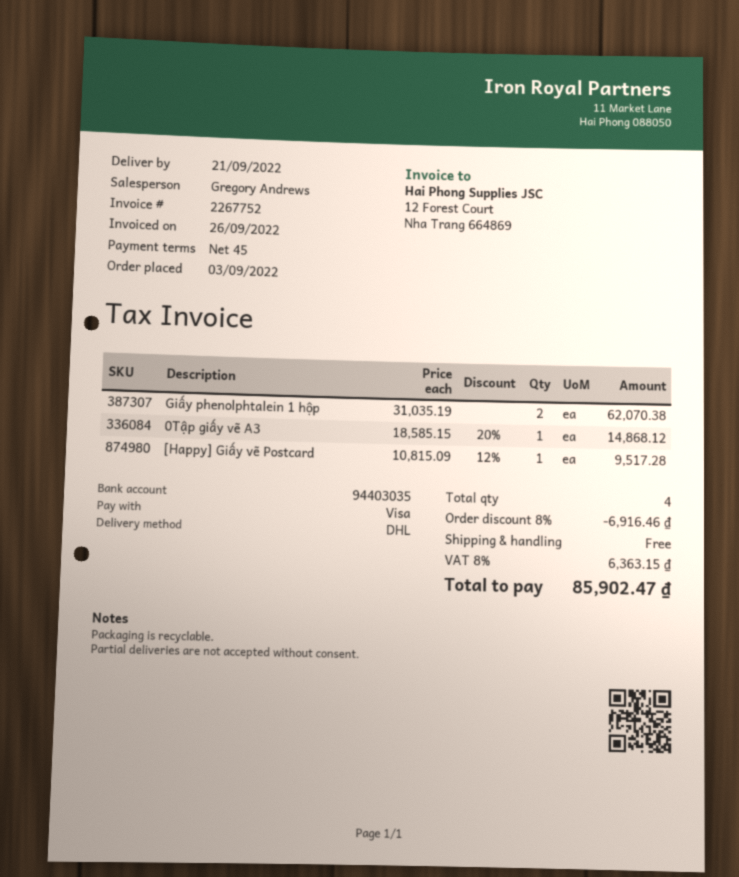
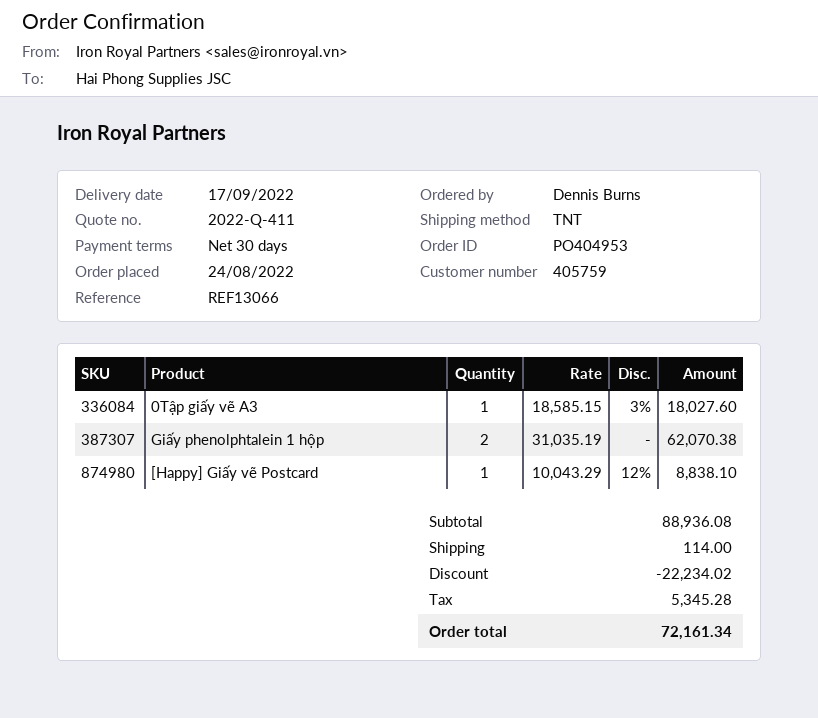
order date: 2022-09-03 -> 2022-08-24
delivery date: 2022-09-21 -> 2022-09-17
payment terms: 45 days -> 30 days
shipping method: DHL -> TNT
0Tập giấy vẽ A3: 1 x 18585.15 - 20% = 14868.12 -> 1 x 18585.15 - 3% = 18027.60
[Happy] Giấy vẽ Postcard: 1 x 10815.09 - 12% = 9517.28 -> 1 x 10043.29 - 12% = 8838.10
discount: 6916.46 -> 22234.02
shipping: 0.00 -> 114.00
tax: 6363.15 -> 5345.28
total: 85902.47 -> 72161.34

